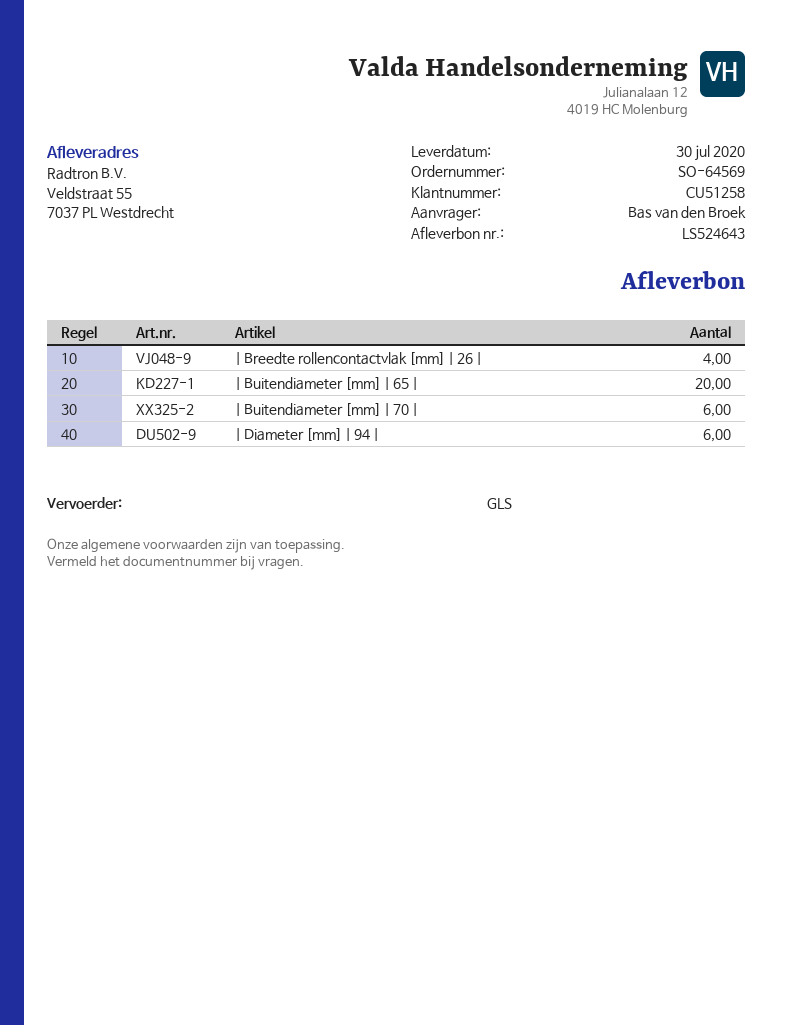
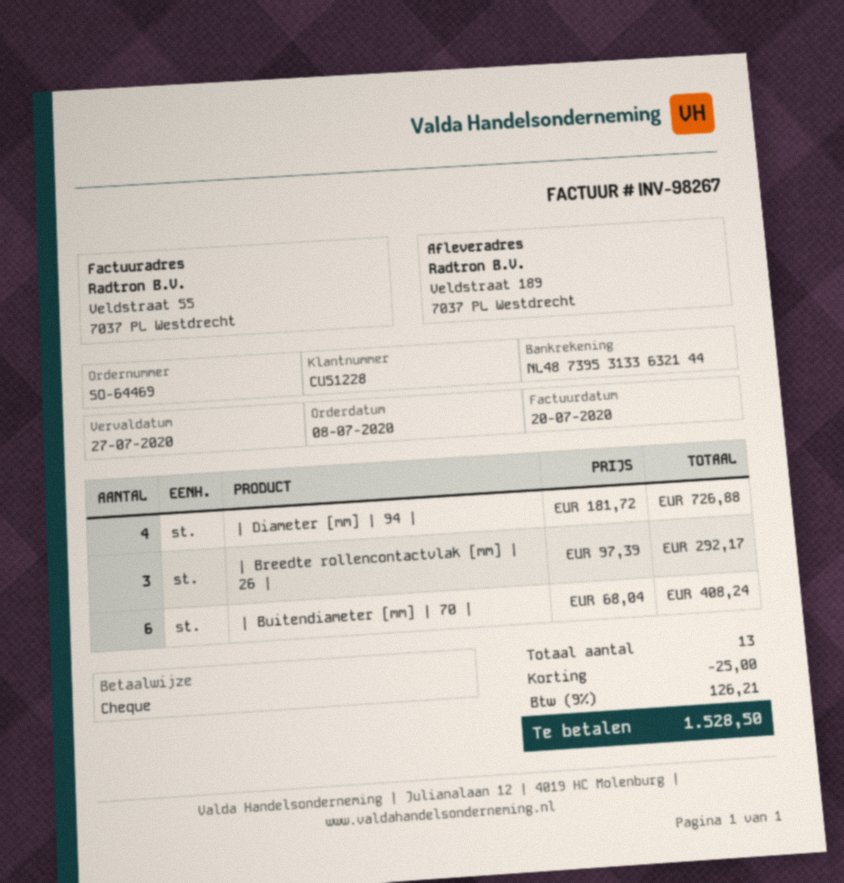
order number: SO-64569 -> SO-64469
customer number: CU51258 -> CU51228
ship to: Veldstraat 55, 7037 PL Westdrecht -> Veldstraat 189, 7037 PL Westdrecht
| Breedte rollencontactvlak [mm] | 26 |: 4 -> 3
| Buitendiameter [mm] | 65 |: 20 -> none
| Diameter [mm] | 94 |: 6 -> 4

